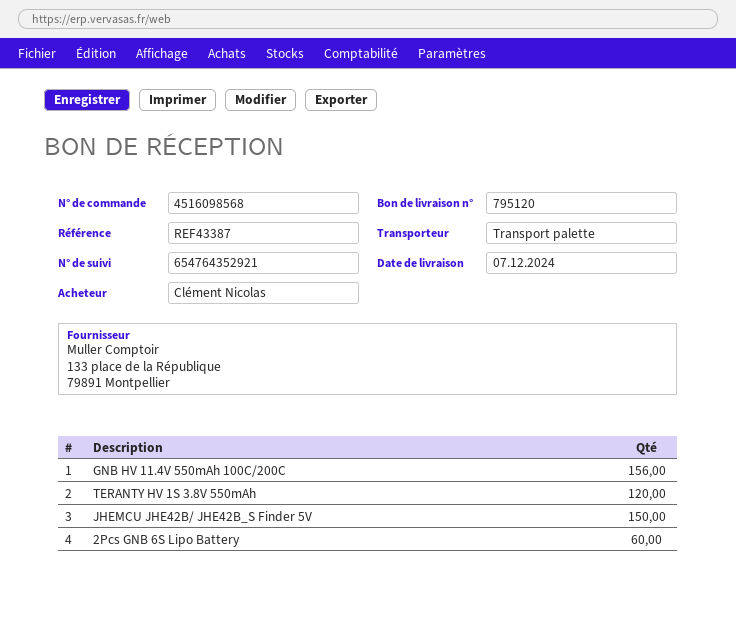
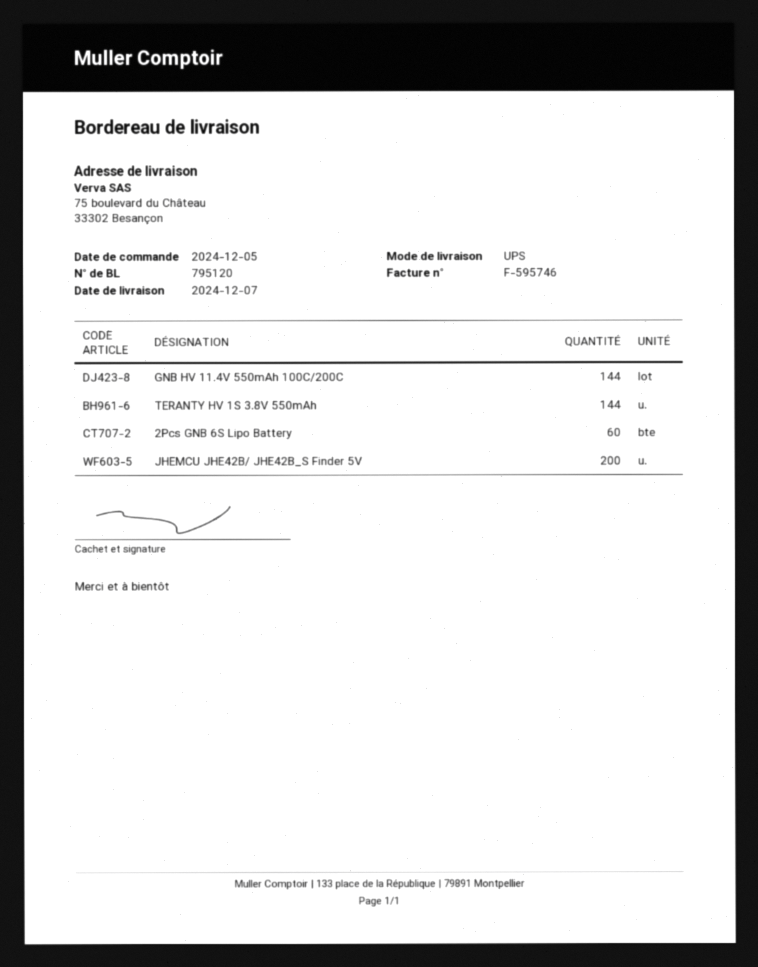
shipping method: pallet freight -> UPS
GNB HV 11.4V 550mAh 100C/200C: 156 -> 144
TERANTY HV 1S 3.8V 550mAh: 120 -> 144
JHEMCU JHE42B/ JHE42B_S Finder 5V: 150 -> 200

